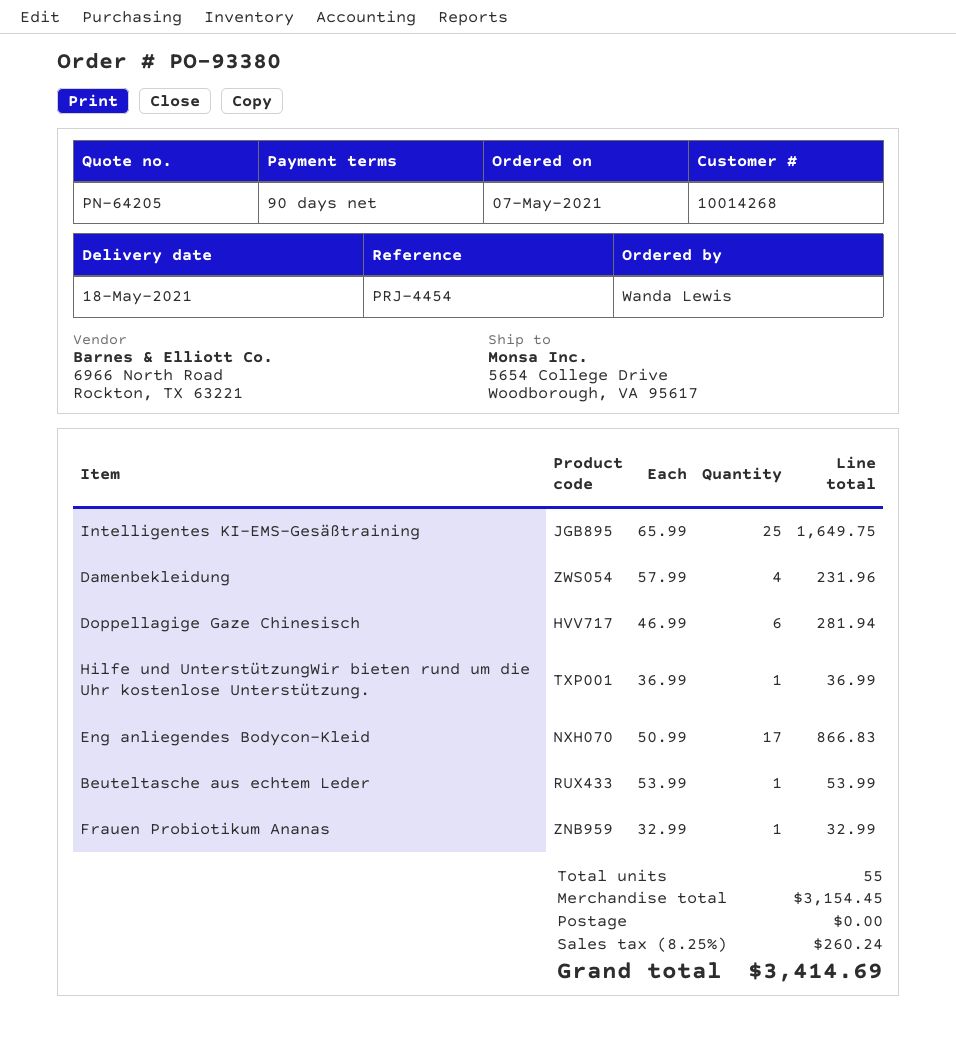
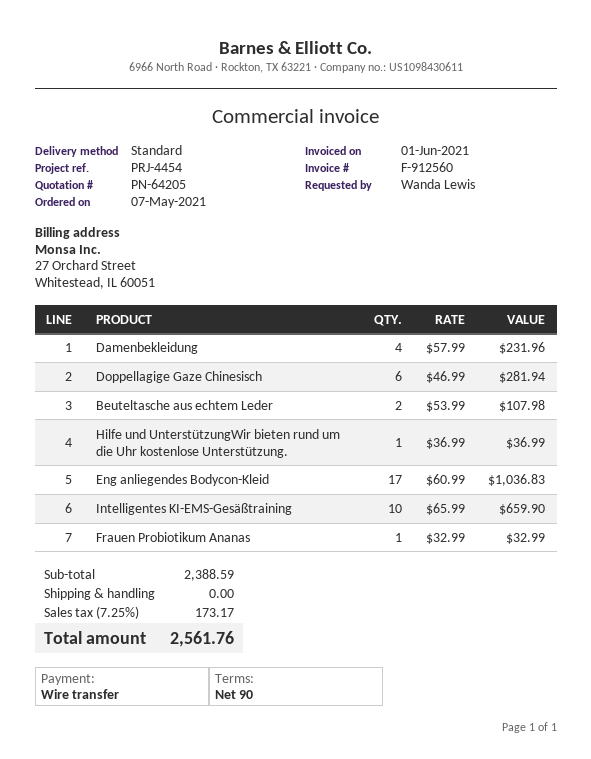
Intelligentes KI-EMS-Gesäßtraining: 25 x 65.99 = 1649.75 -> 10 x 65.99 = 659.90
Eng anliegendes Bodycon-Kleid: 17 x 50.99 = 866.83 -> 17 x 60.99 = 1036.83
Beuteltasche aus echtem Leder: 1 x 53.99 = 53.99 -> 2 x 53.99 = 107.98
subtotal: 3154.45 -> 2388.59
tax: 8.25% = 260.24 -> 7.25% = 173.17
total: 3414.69 -> 2561.76

